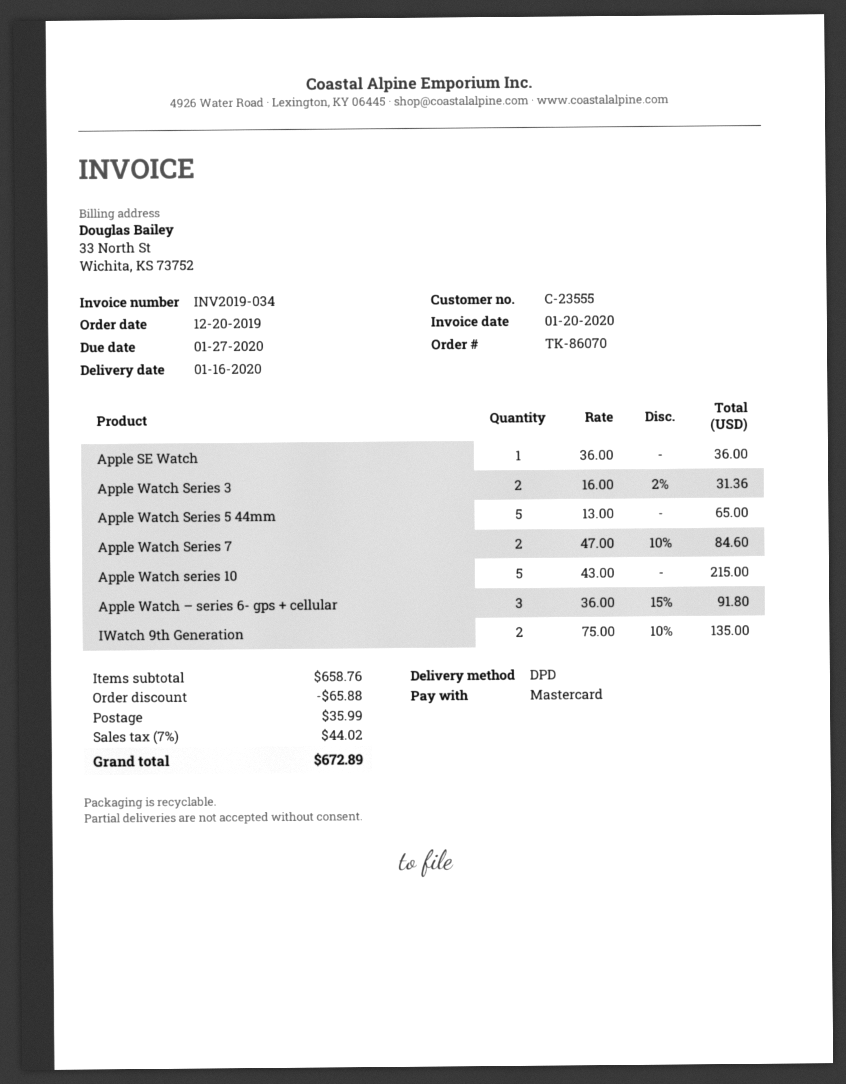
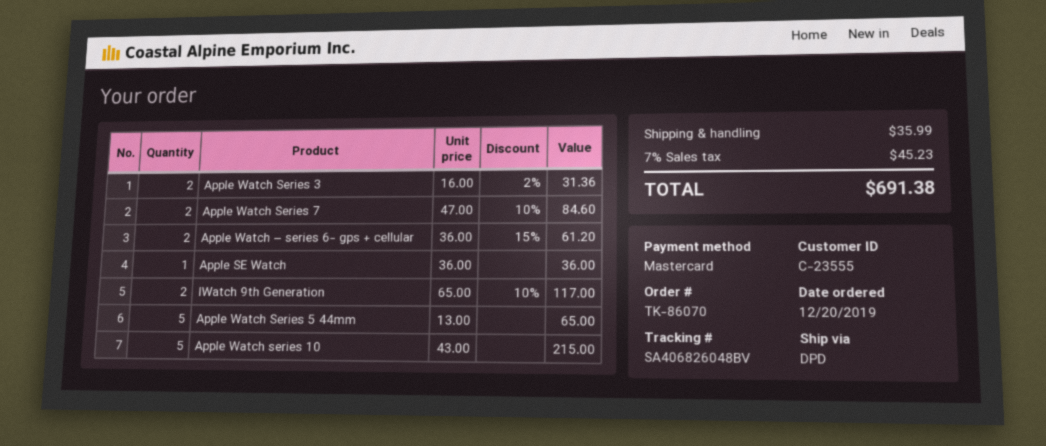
Apple Watch – series 6- gps + cellular: 3 x 36.00 - 15% = 91.80 -> 2 x 36.00 - 15% = 61.20
IWatch 9th Generation: 2 x 75.00 - 10% = 135.00 -> 2 x 65.00 - 10% = 117.00
discount: 65.88 -> none
tax: 7% = 44.02 -> 7% = 45.23
total: 672.89 -> 691.38

